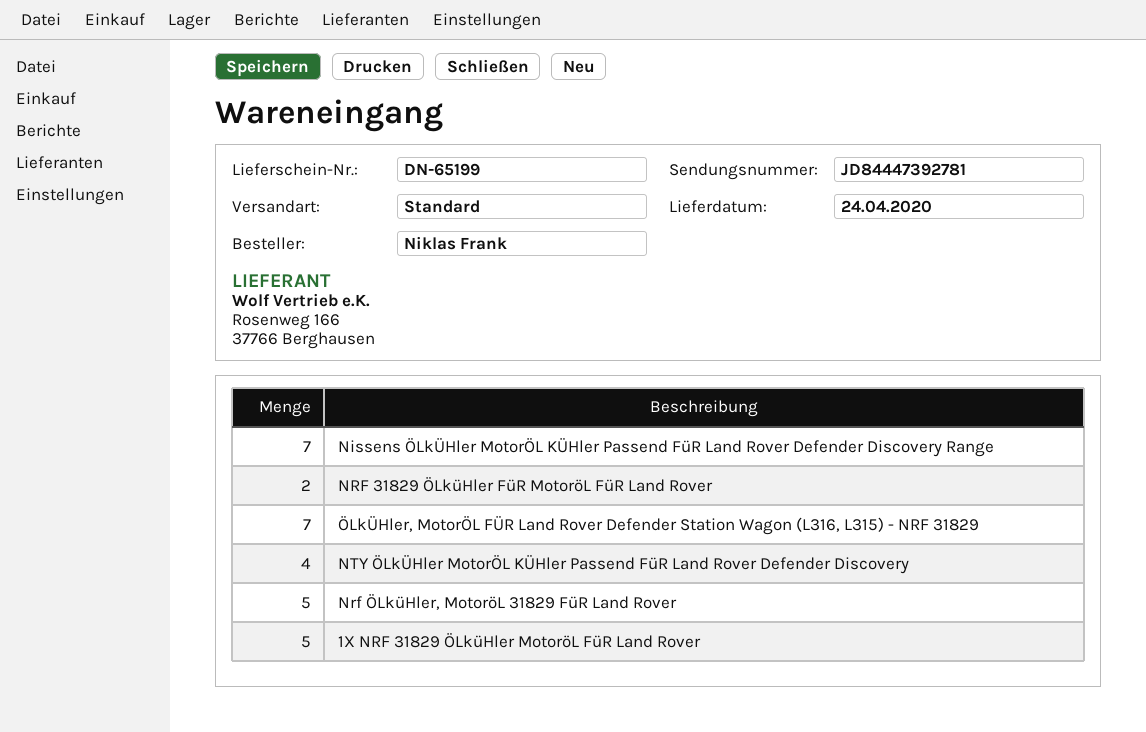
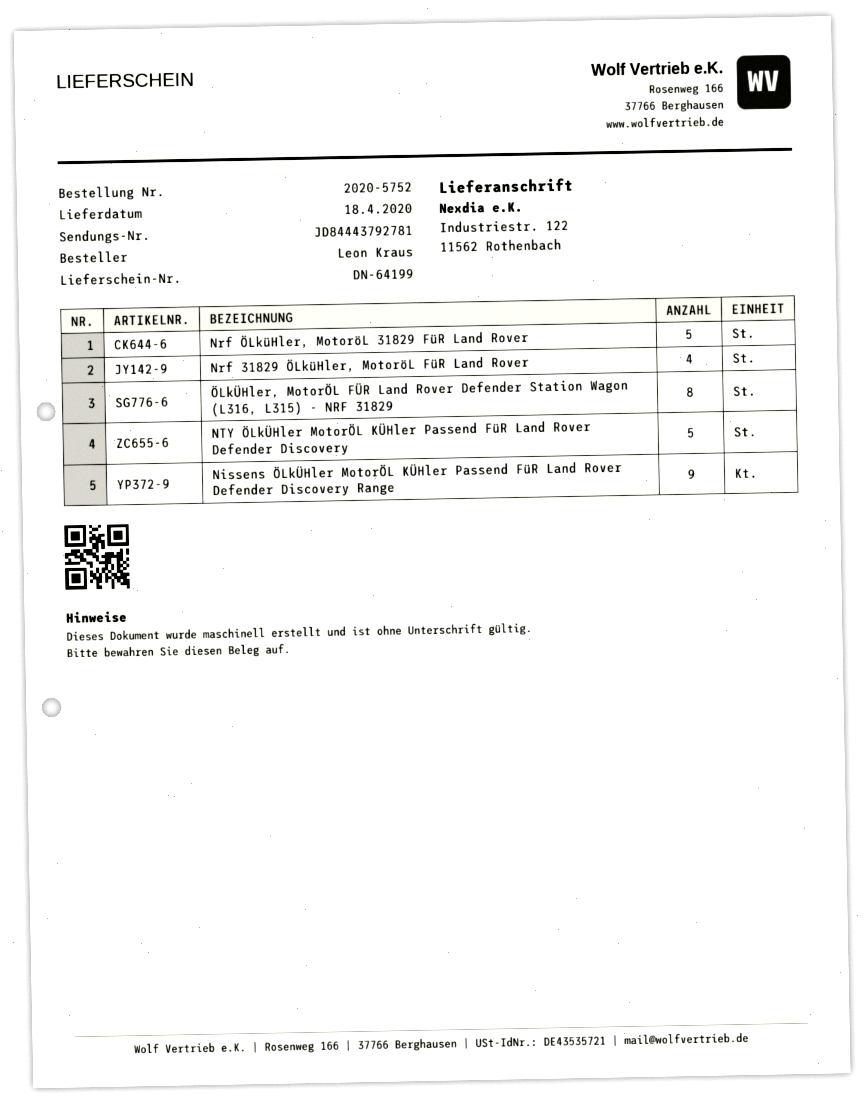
delivery note number: DN-65199 -> DN-64199
delivery date: 2020-04-24 -> 2020-04-18
ordered by: Niklas Frank -> Leon Kraus
tracking number: JD84447392781 -> JD84443792781
Nissens ÖLkÜHler MotorÖL KÜHler Passend FüR Land Rover Defender Discovery Range: 7 -> 9
NRF 31829 ÖLküHler FüR MotoröL FüR Land Rover: 2 -> none
ÖLkÜHler, MotorÖL FÜR Land Rover Defender Station Wagon (L316, L315) - NRF 31829: 7 -> 8
NTY ÖLkÜHler MotorÖL KÜHler Passend FüR Land Rover Defender Discovery: 4 -> 5
1X NRF 31829 ÖLküHler MotoröL FüR Land Rover: 5 -> none
Nrf 31829 ÖLküHler, MotoröL FüR Land Rover: none -> 4

